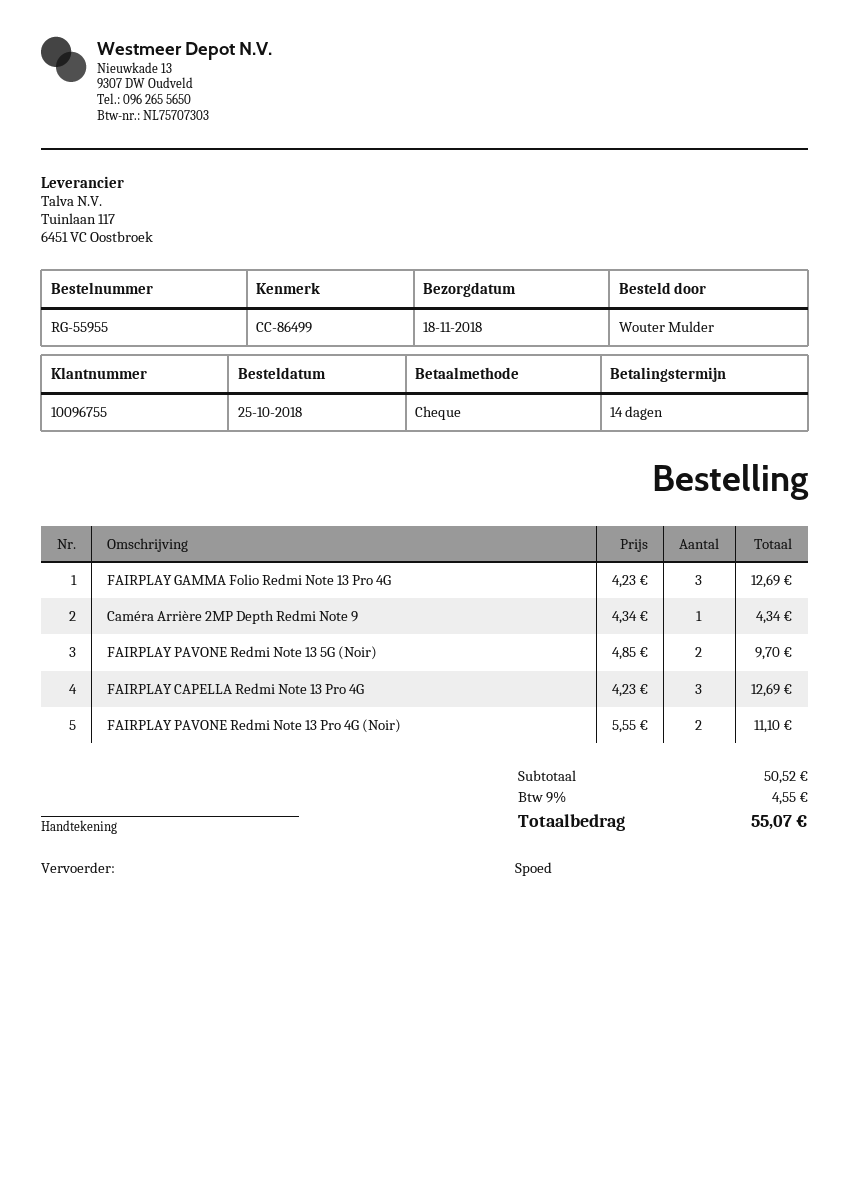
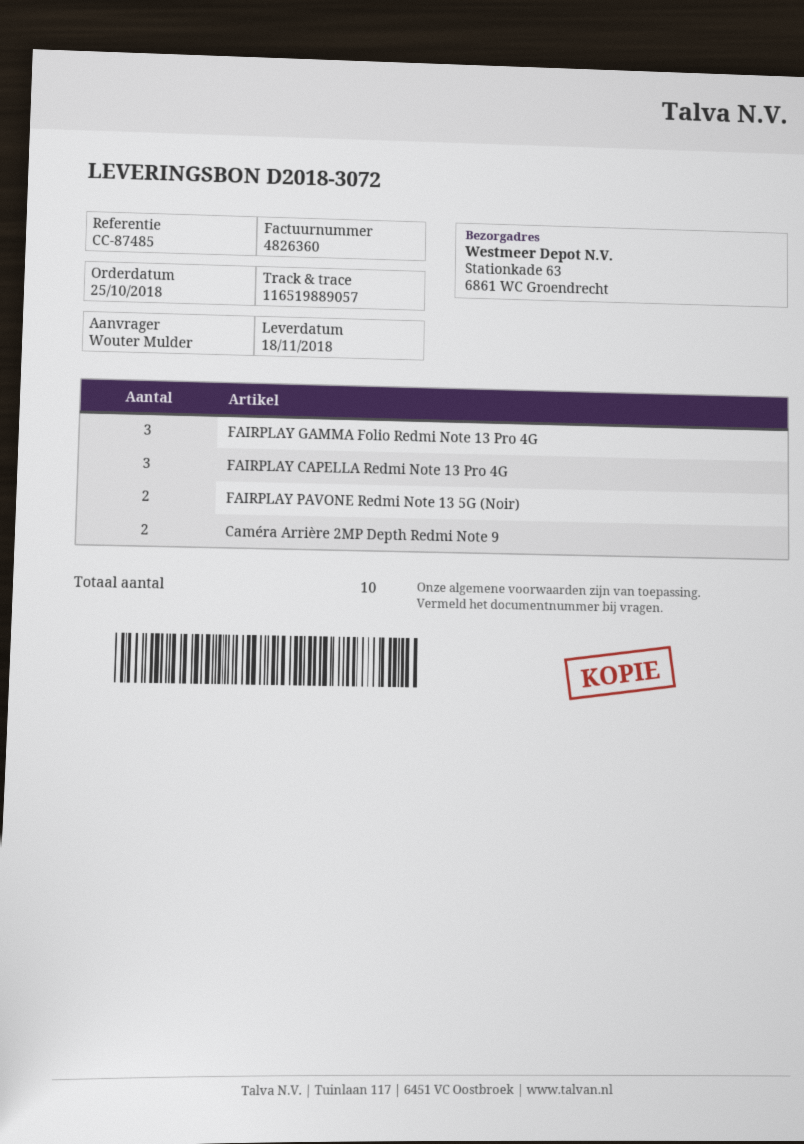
reference: CC-86499 -> CC-87485
Caméra Arrière 2MP Depth Redmi Note 9: 1 -> 2
FAIRPLAY PAVONE Redmi Note 13 Pro 4G (Noir): 2 -> none

